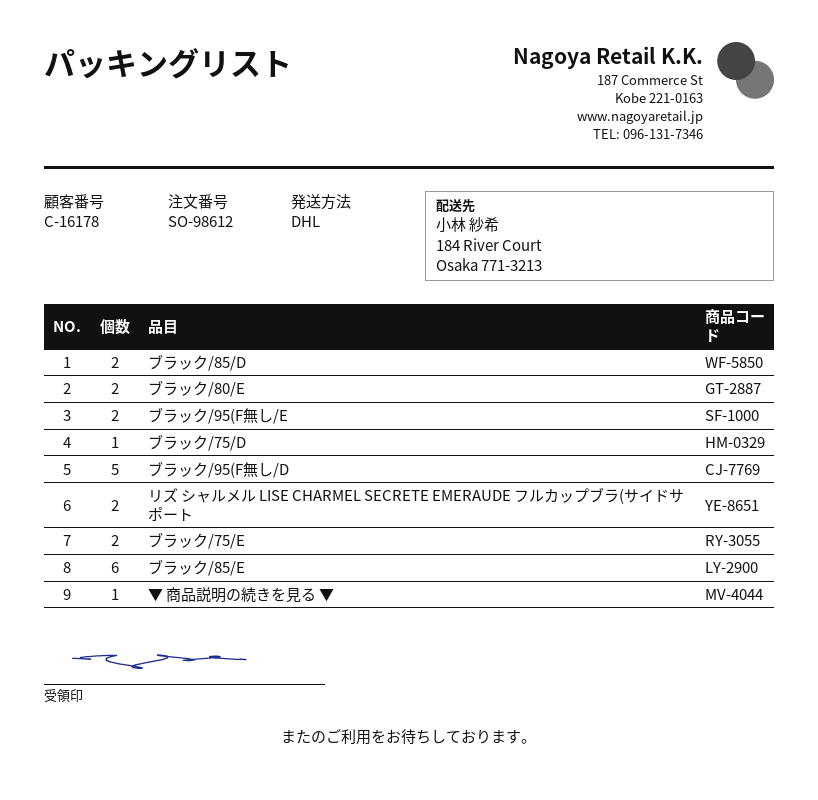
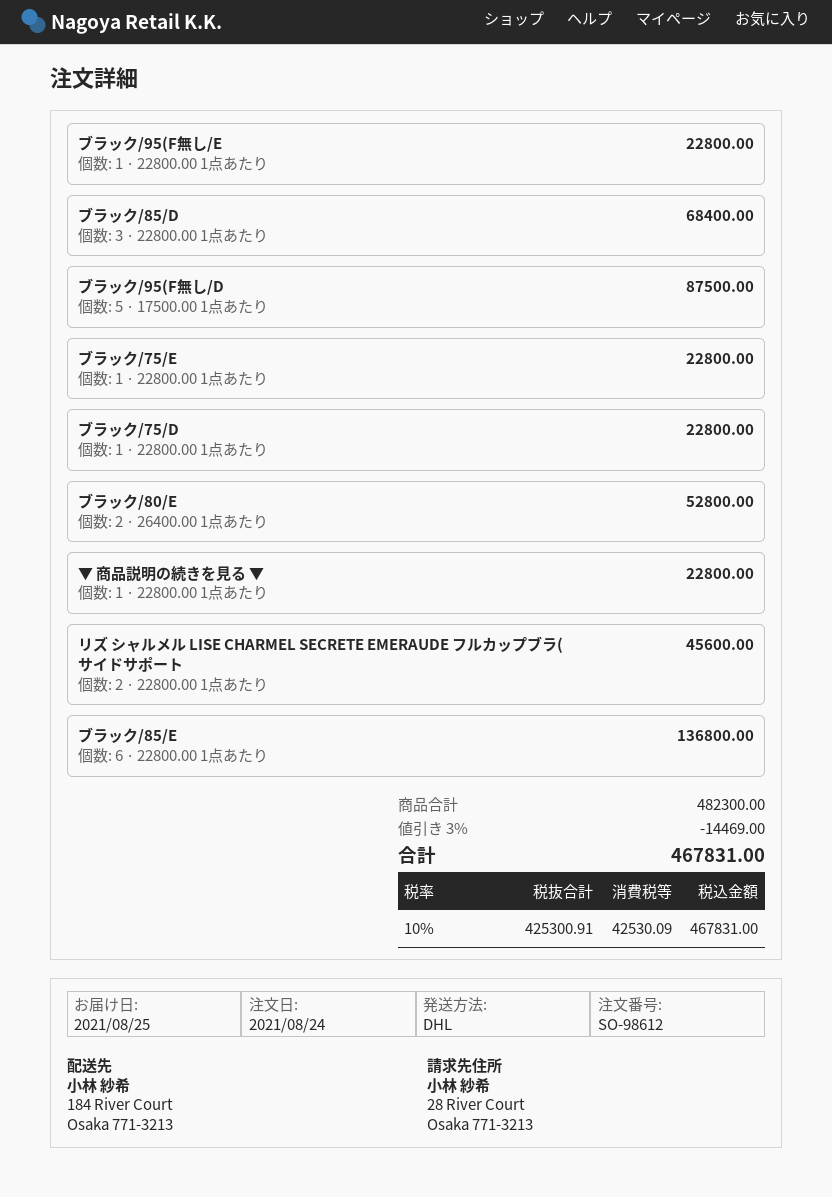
ブラック/85/D: 2 -> 3
ブラック/95(F無し/E: 2 -> 1
ブラック/75/E: 2 -> 1

